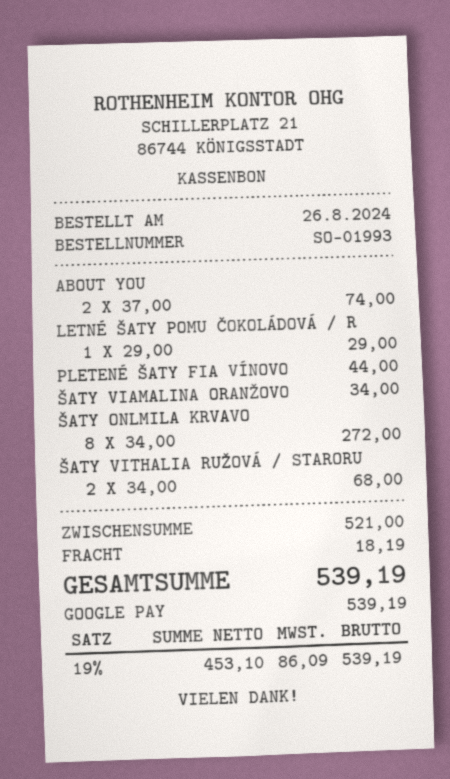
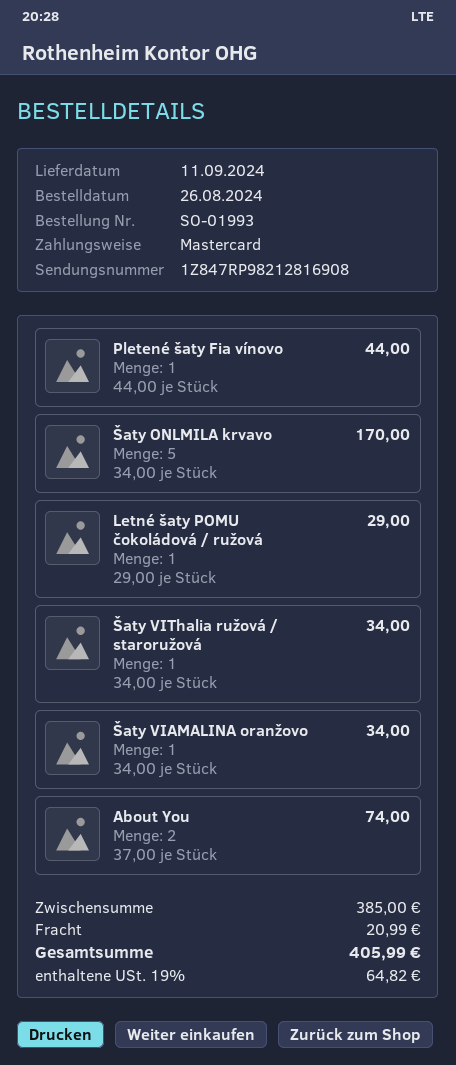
payment method: Google Pay -> Mastercard
ŠATY ONLMILA KRVAVO: 8 x 34.00 = 272.00 -> 5 x 34.00 = 170.00
ŠATY VITHALIA RUŽOVÁ / STARORU: 2 x 34.00 = 68.00 -> 1 x 34.00 = 34.00
subtotal: 521.00 -> 385.00
shipping: 18.19 -> 20.99
tax: 19% = 86.09 -> 19% = 64.82
total: 539.19 -> 405.99

